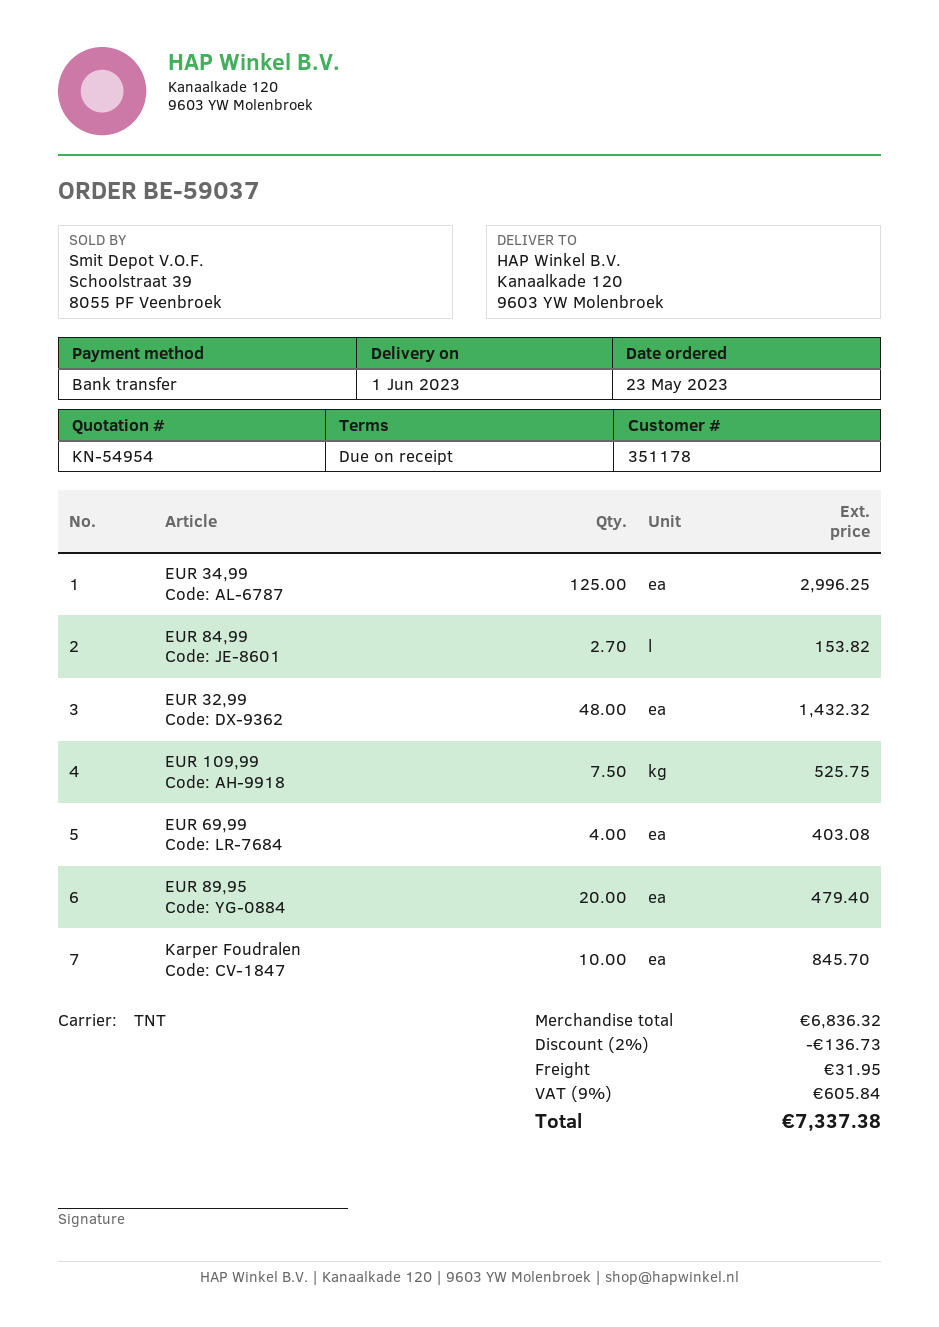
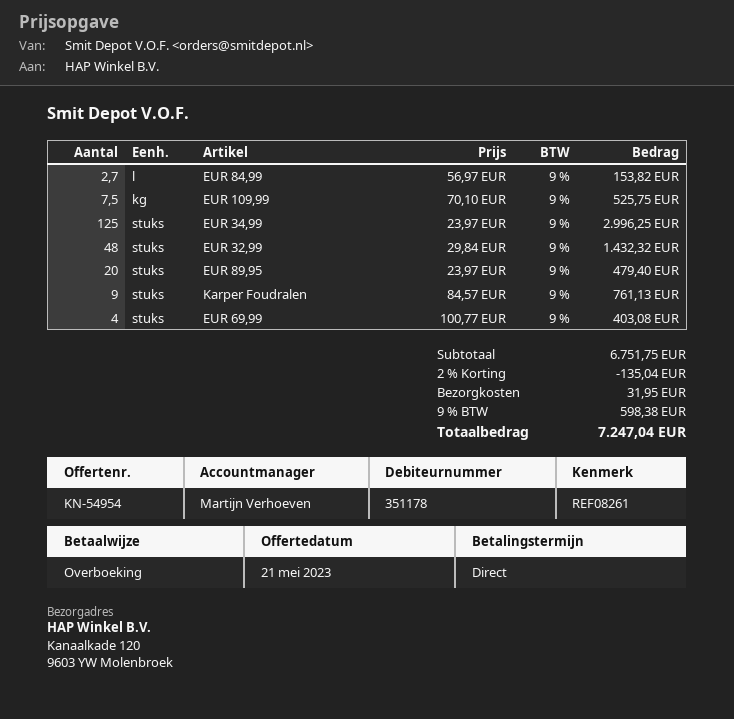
Karper Foudralen: 10 for 845.70 -> 9 for 761.13
subtotal: 6836.32 -> 6751.75
discount: 2% = 136.73 -> 2% = 135.04
tax: 9% = 605.84 -> 9% = 598.38
total: 7337.38 -> 7247.04

